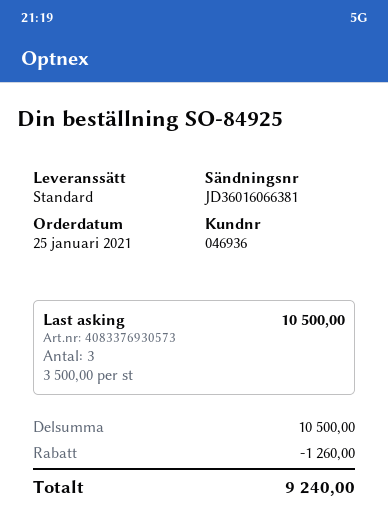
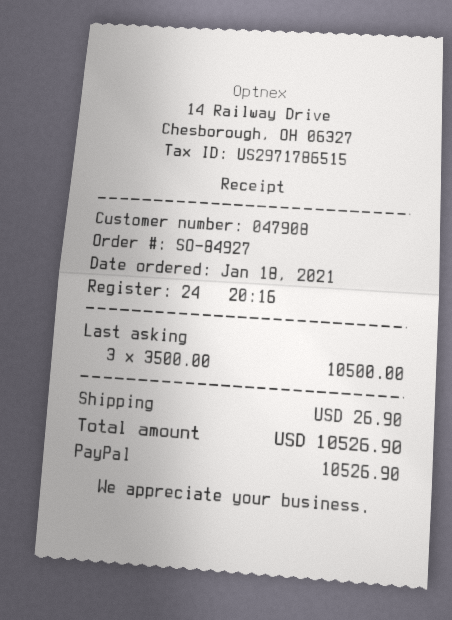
order number: SO-84925 -> SO-84927
order date: 2021-01-25 -> 2021-01-18
customer number: 046936 -> 047908
discount: 1260.00 -> none
shipping: none -> 26.90
total: 9240.00 -> 10526.90

